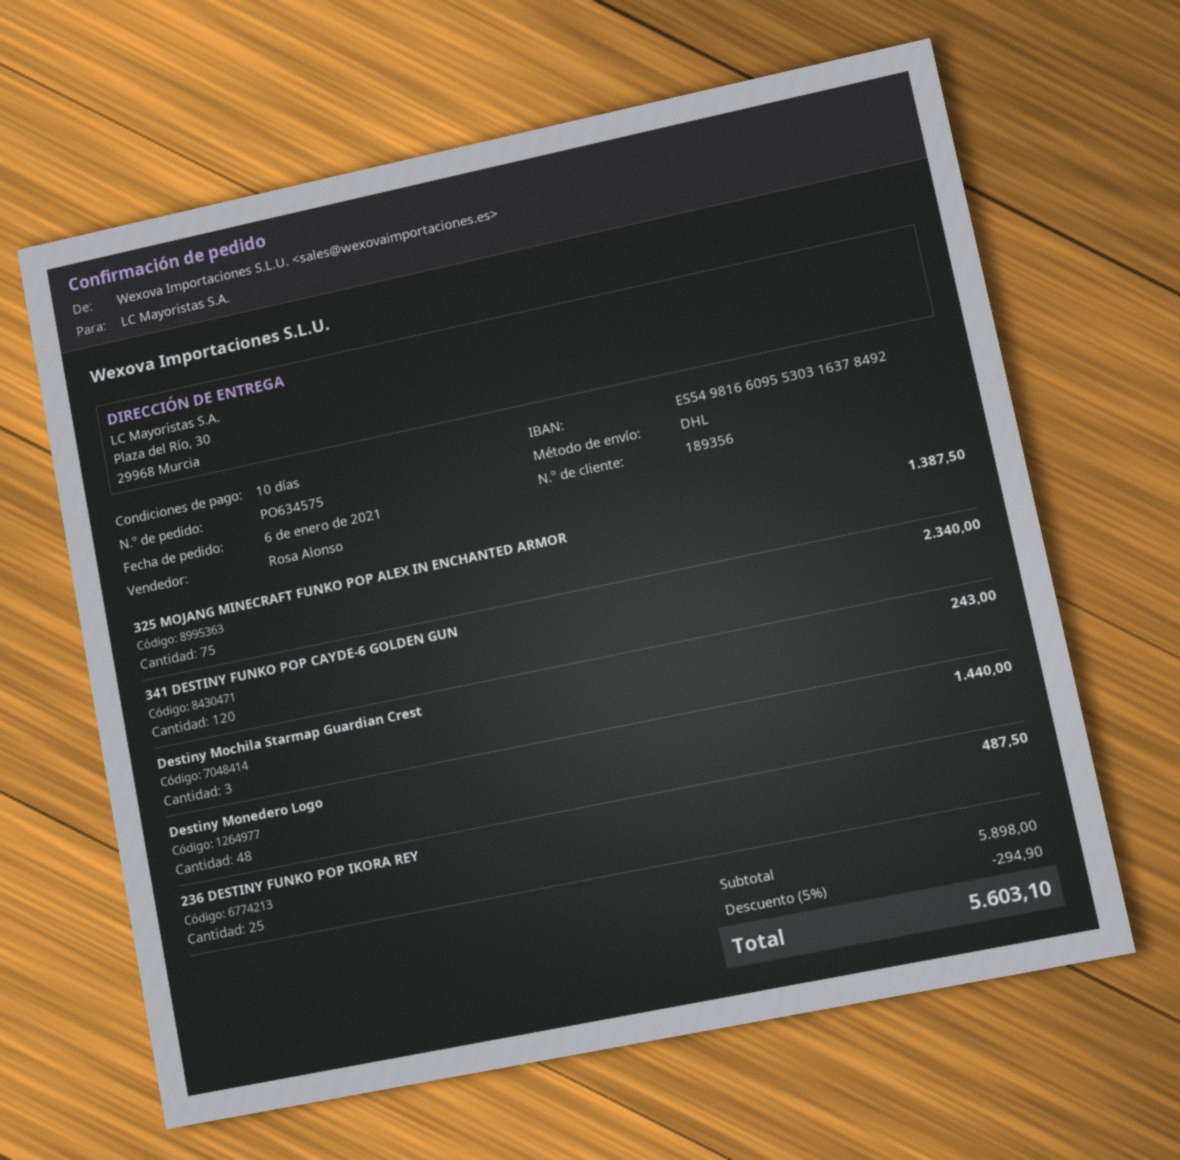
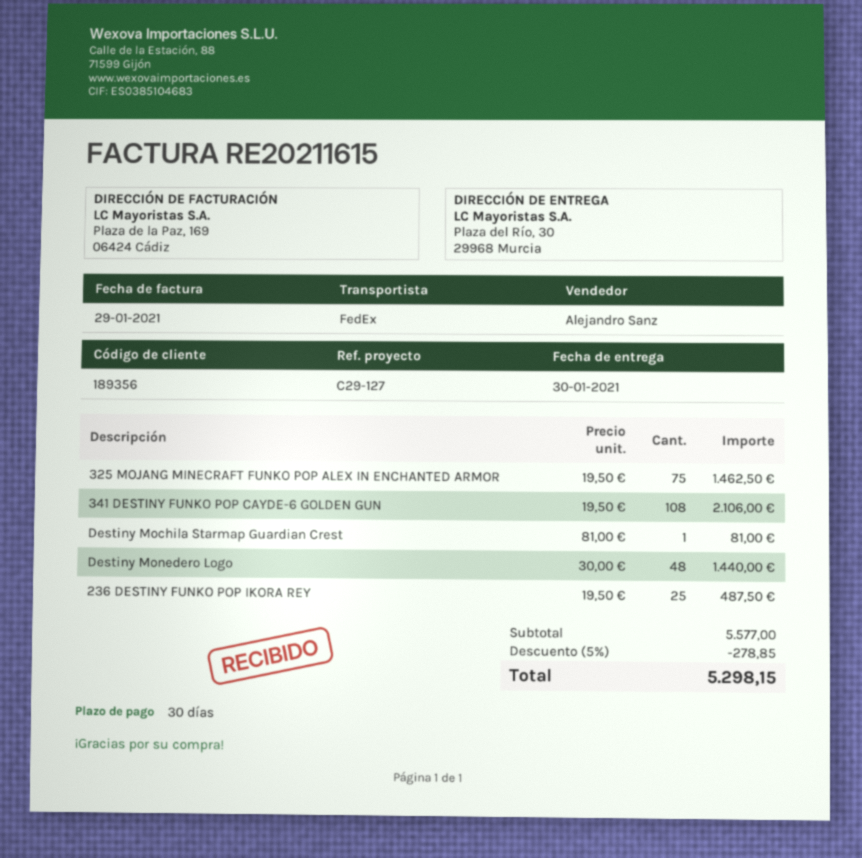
payment terms: 10 days -> 30 days
sales rep: Rosa Alonso -> Alejandro Sanz
shipping method: DHL -> FedEx
325 MOJANG MINECRAFT FUNKO POP ALEX IN ENCHANTED ARMOR: 75 for 1387.50 -> 75 for 1462.50
341 DESTINY FUNKO POP CAYDE-6 GOLDEN GUN: 120 for 2340.00 -> 108 for 2106.00
Destiny Mochila Starmap Guardian Crest: 3 for 243.00 -> 1 for 81.00
subtotal: 5898.00 -> 5577.00
discount: 5% = 294.90 -> 5% = 278.85
total: 5603.10 -> 5298.15

